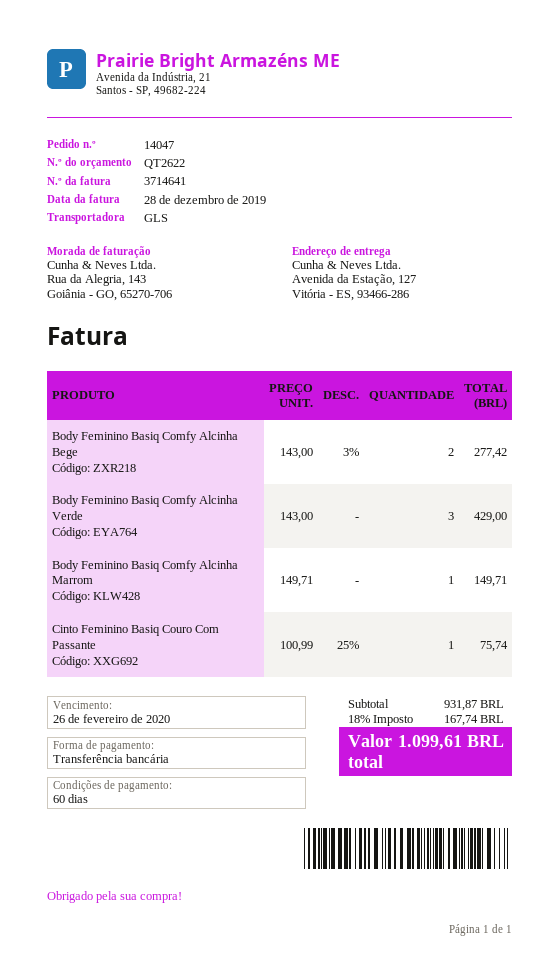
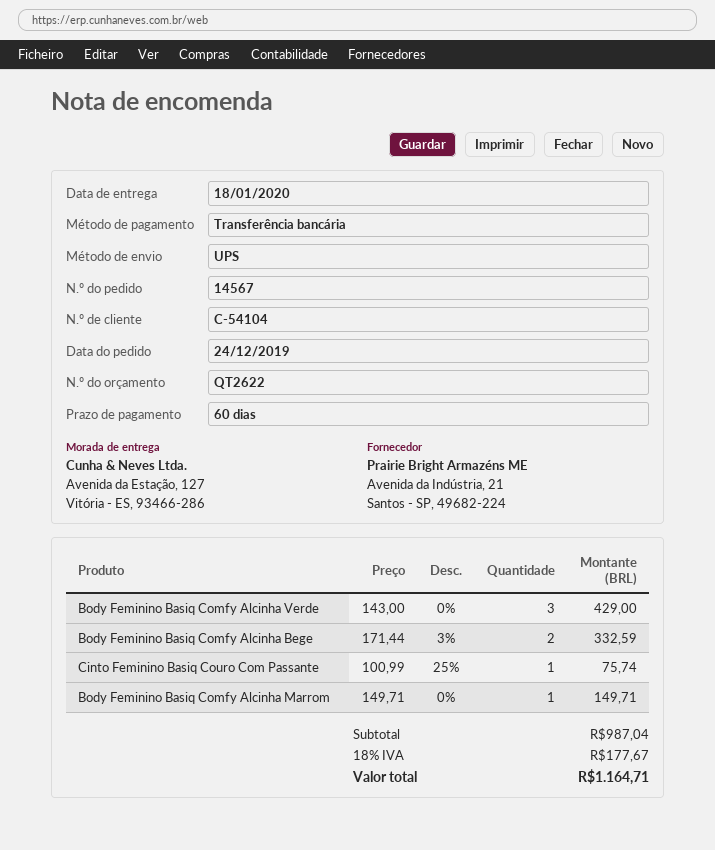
order number: 14047 -> 14567
shipping method: GLS -> UPS
Body Feminino Basiq Comfy Alcinha Bege: 2 x 143.00 - 3% = 277.42 -> 2 x 171.44 - 3% = 332.59
subtotal: 931.87 -> 987.04
tax: 18% = 167.74 -> 18% = 177.67
total: 1099.61 -> 1164.71

